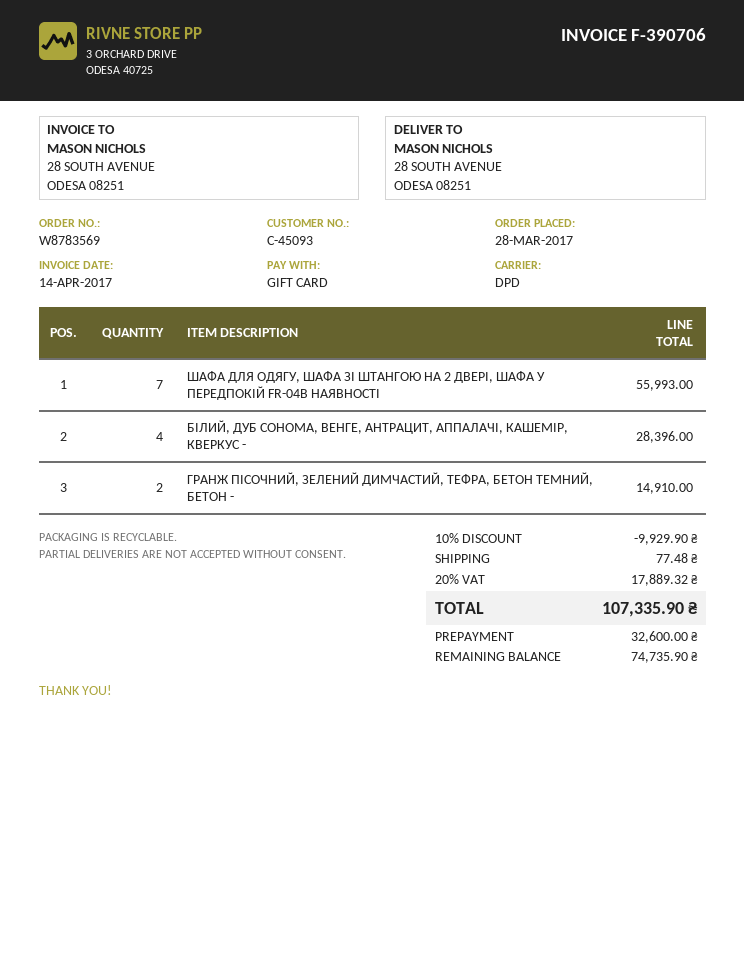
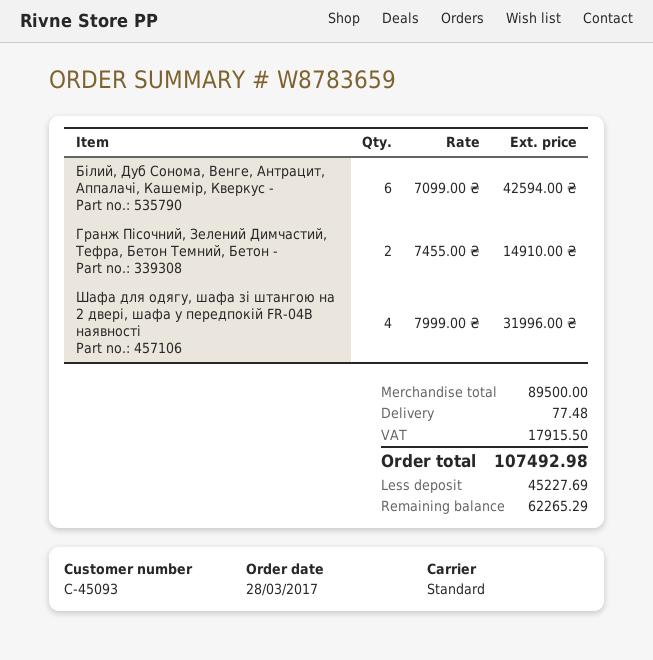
order number: W8783569 -> W8783659
shipping method: DPD -> standard
ШАФА ДЛЯ ОДЯГУ, ШАФА ЗІ ШТАНГОЮ НА 2 ДВЕРІ, ШАФА У ПЕРЕДПОКІЙ FR-04В НАЯВНОСТІ: 7 for 55993.00 -> 4 for 31996.00
БІЛИЙ, ДУБ СОНОМА, ВЕНГЕ, АНТРАЦИТ, АППАЛАЧІ, КАШЕМІР, КВЕРКУС -: 4 for 28396.00 -> 6 for 42594.00
discount: 10% = 9929.90 -> none
tax: 17889.32 -> 17915.50
total: 107335.90 -> 107492.98
deposit: 32600.00 -> 45227.69
balance: 74735.90 -> 62265.29

